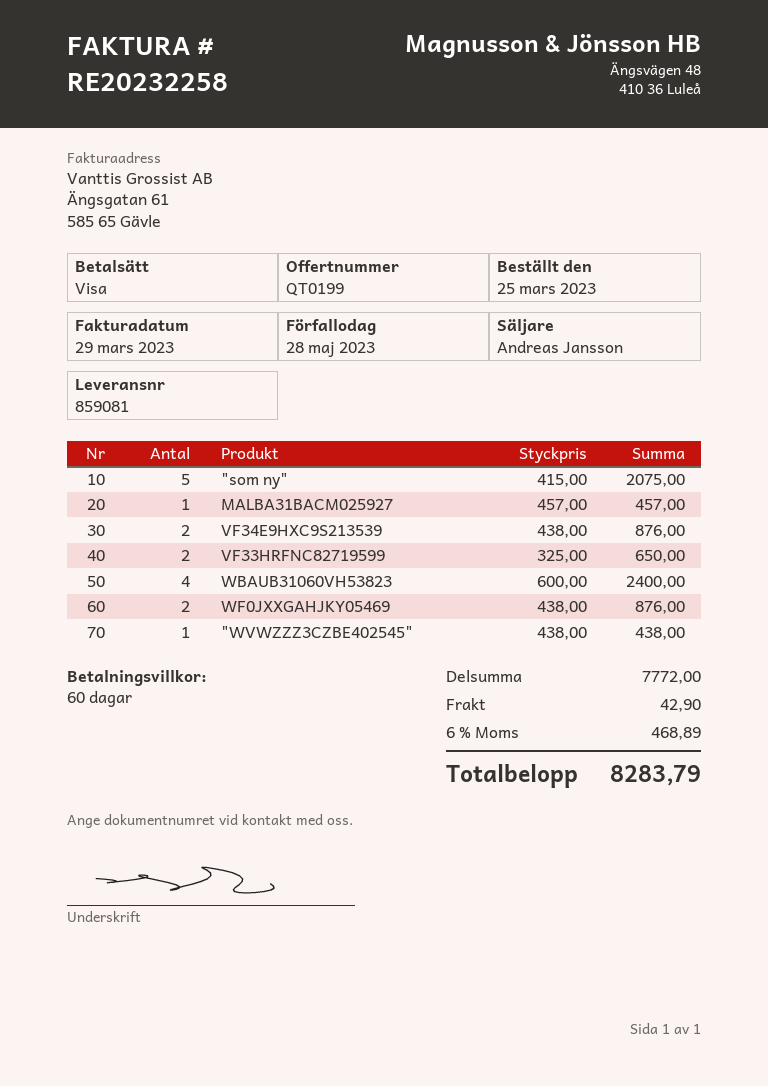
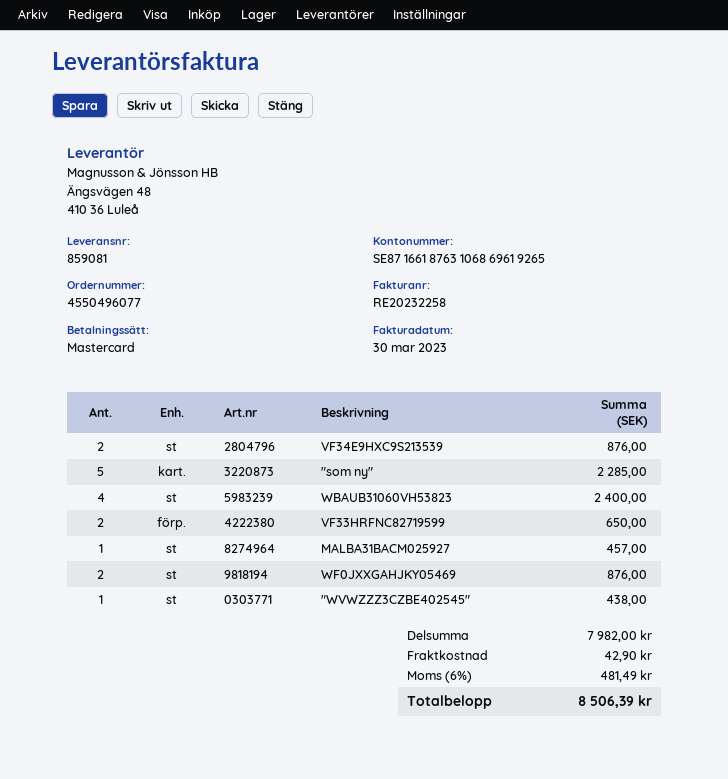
invoice date: 2023-03-29 -> 2023-03-30
payment method: Visa -> Mastercard
"som ny": 5 for 2075.00 -> 5 for 2285.00
subtotal: 7772.00 -> 7982.00
tax: 6% = 468.89 -> 6% = 481.49
total: 8283.79 -> 8506.39

